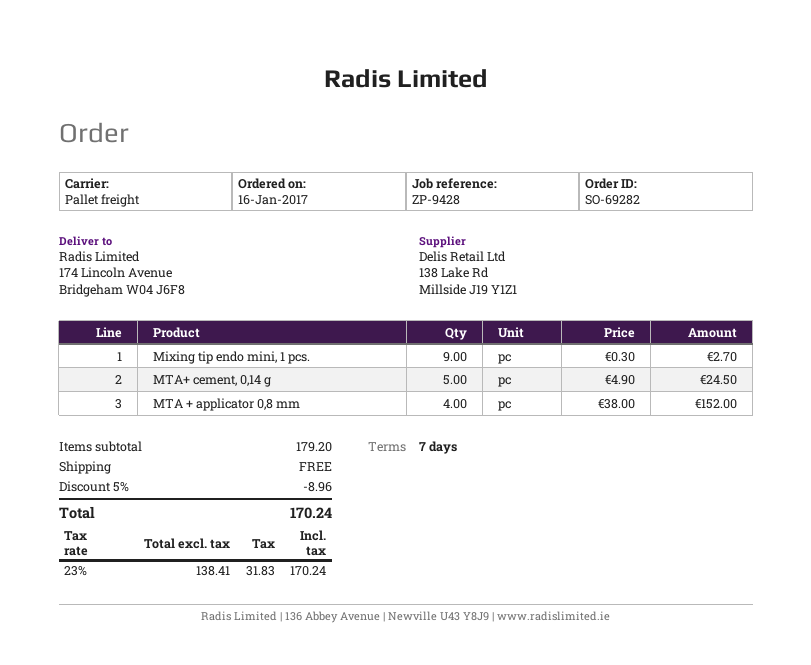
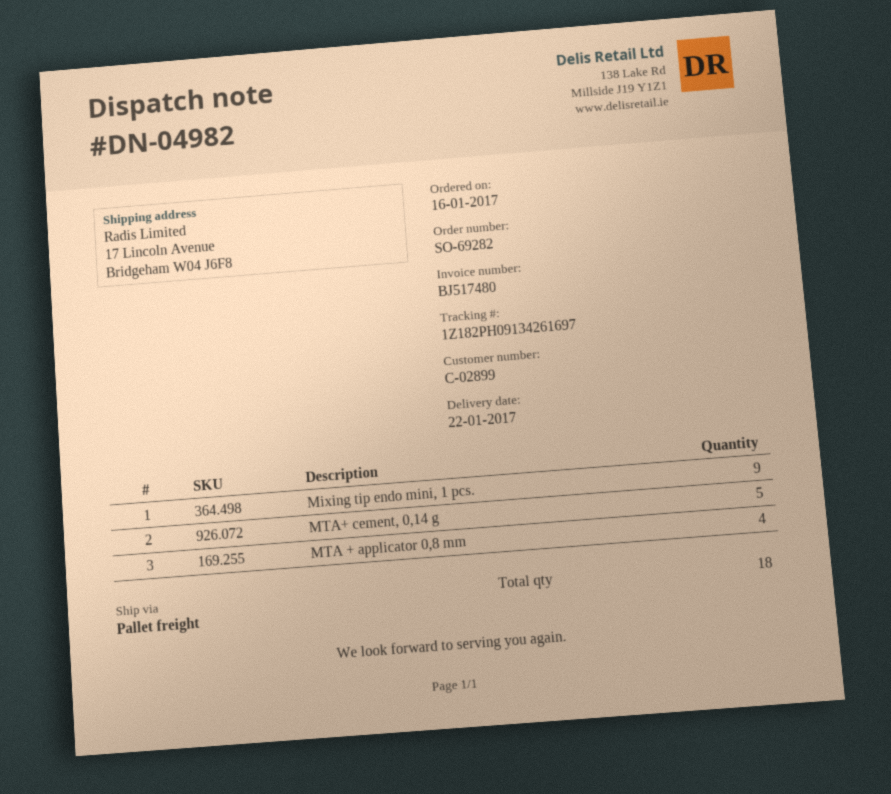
ship to: 174 Lincoln Avenue, Bridgeham W04 J6F8 -> 17 Lincoln Avenue, Bridgeham W04 J6F8

